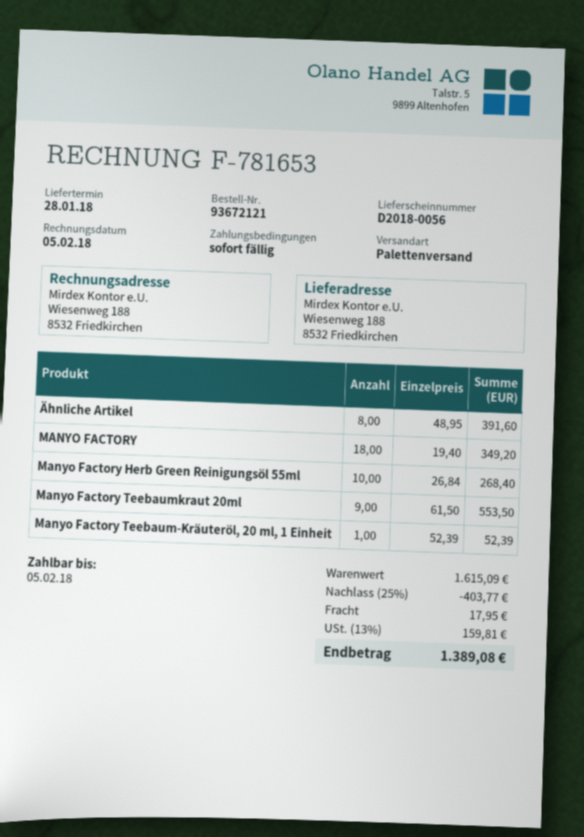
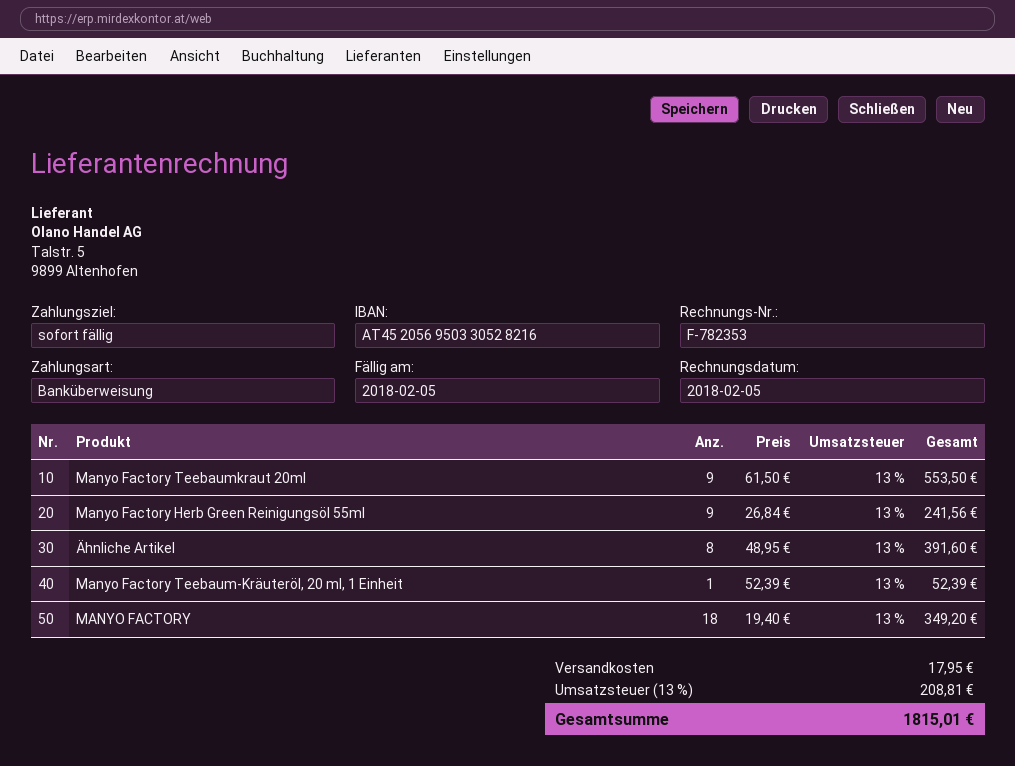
invoice number: F-781653 -> F-782353
Manyo Factory Herb Green Reinigungsöl 55ml: 10 x 26.84 = 268.40 -> 9 x 26.84 = 241.56
discount: 25% = 403.77 -> none
tax: 13% = 159.81 -> 13% = 208.81
total: 1389.08 -> 1815.01

